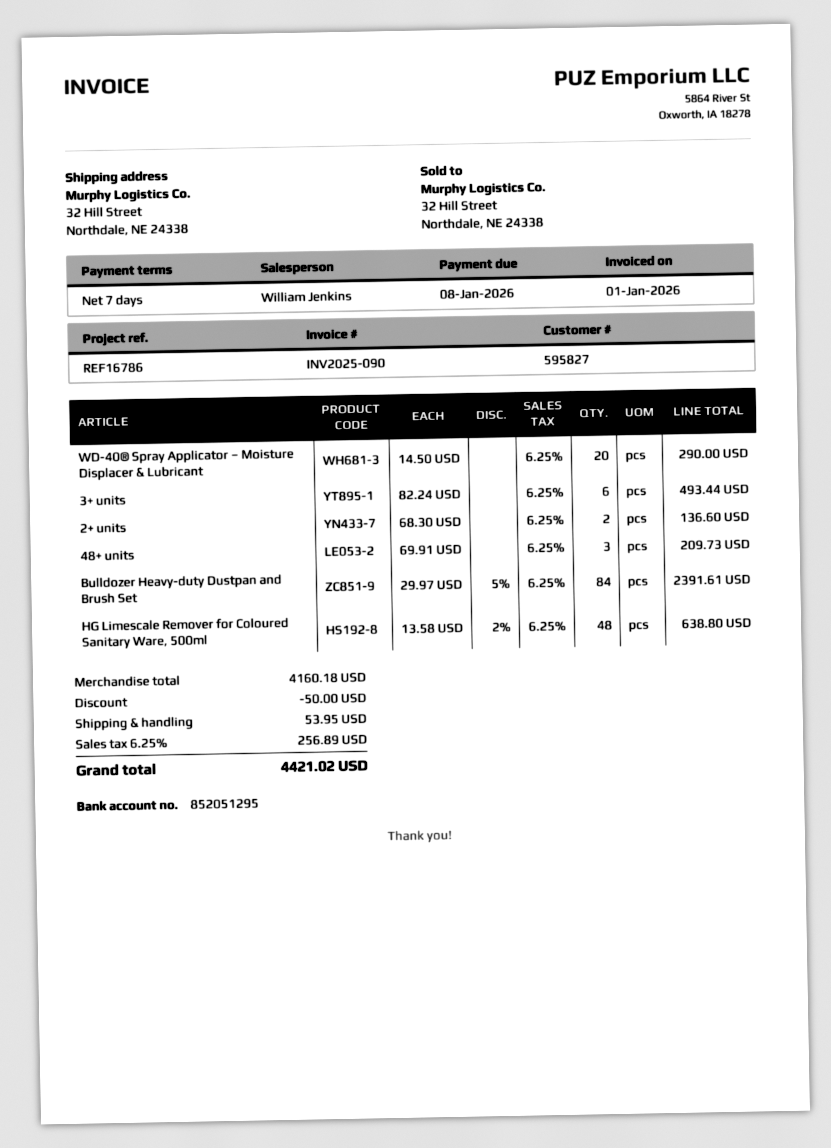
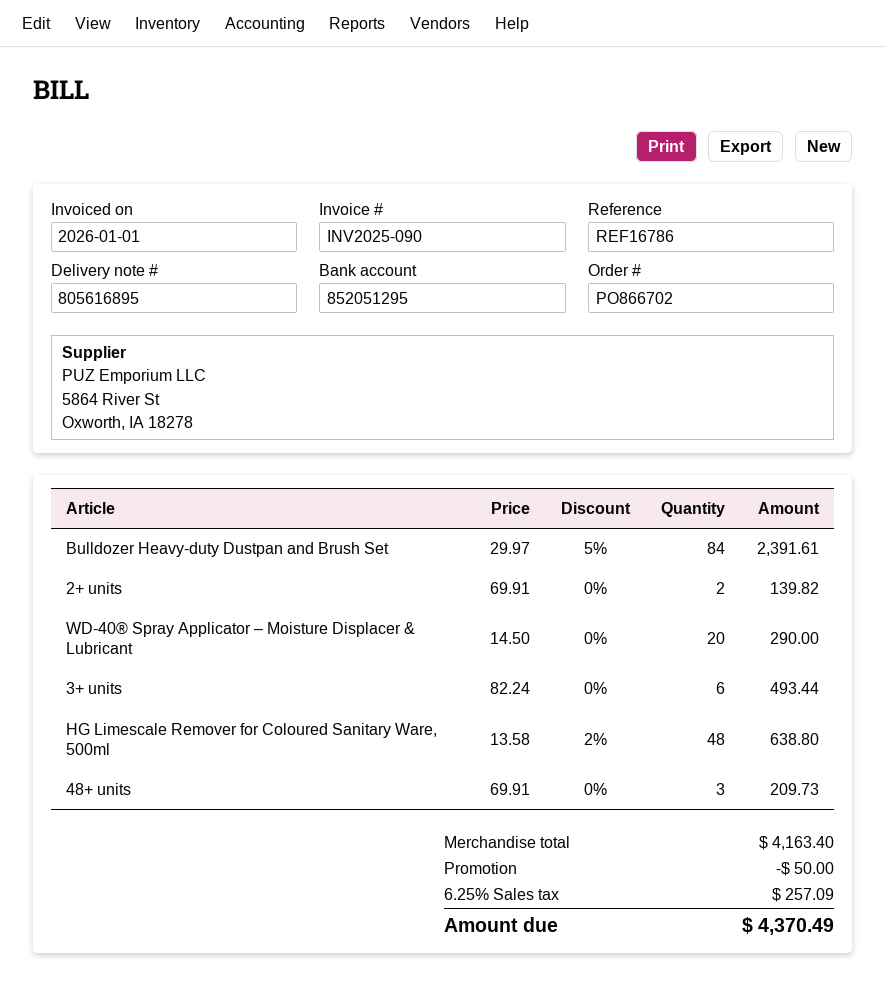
2+ units: 2 x 68.30 = 136.60 -> 2 x 69.91 = 139.82
subtotal: 4160.18 -> 4163.40
shipping: 53.95 -> none
tax: 6.25% = 256.89 -> 6.25% = 257.09
total: 4421.02 -> 4370.49

